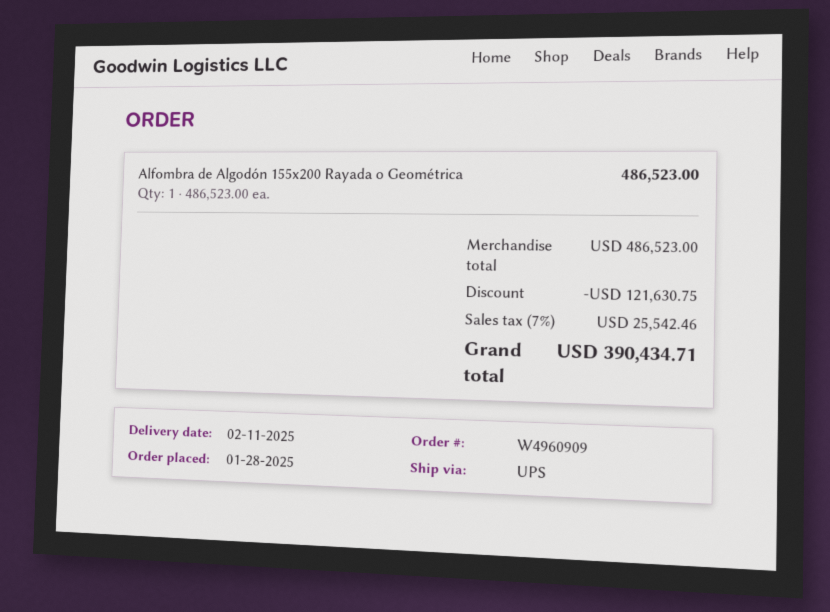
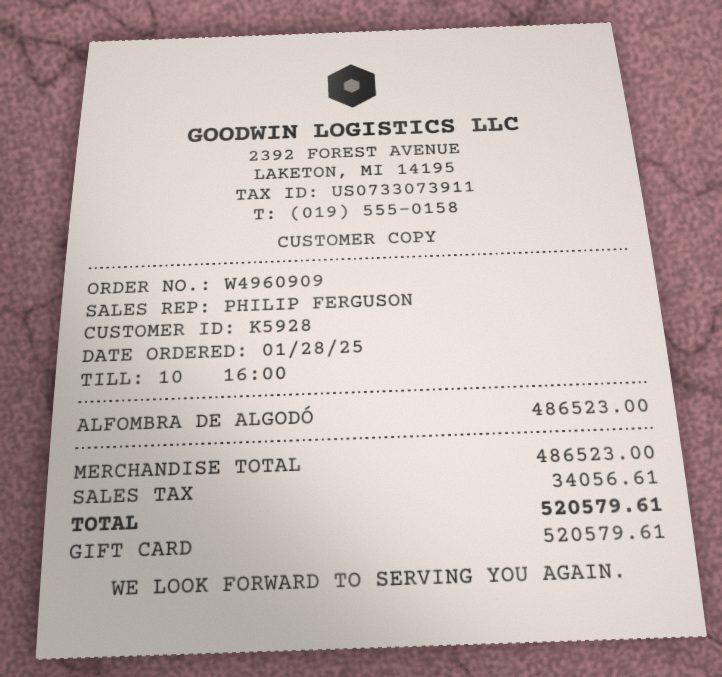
discount: 121630.75 -> none
tax: 25542.46 -> 34056.61
total: 390434.71 -> 520579.61

